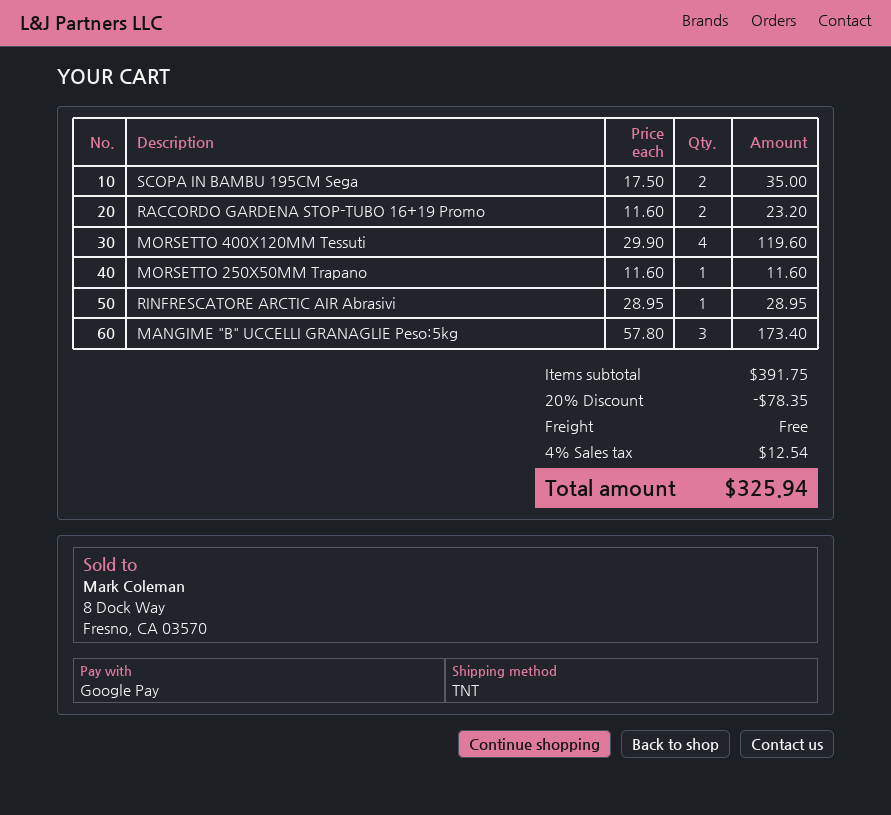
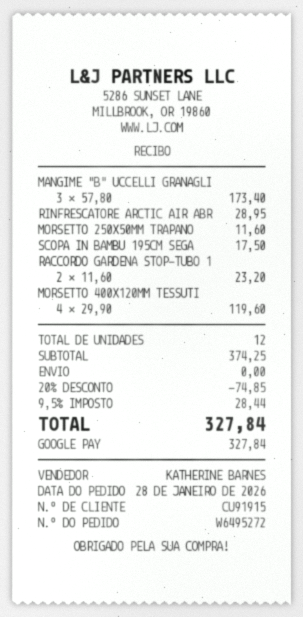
SCOPA IN BAMBU 195CM Sega: 2 x 17.50 = 35.00 -> 1 x 17.50 = 17.50
subtotal: 391.75 -> 374.25
discount: 20% = 78.35 -> 20% = 74.85
tax: 4% = 12.54 -> 9.5% = 28.44
total: 325.94 -> 327.84

